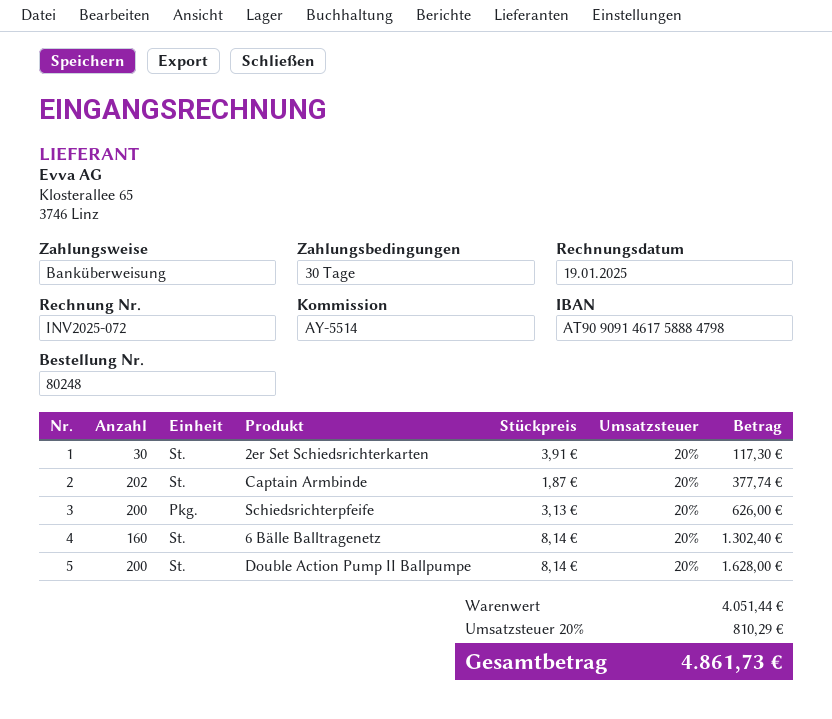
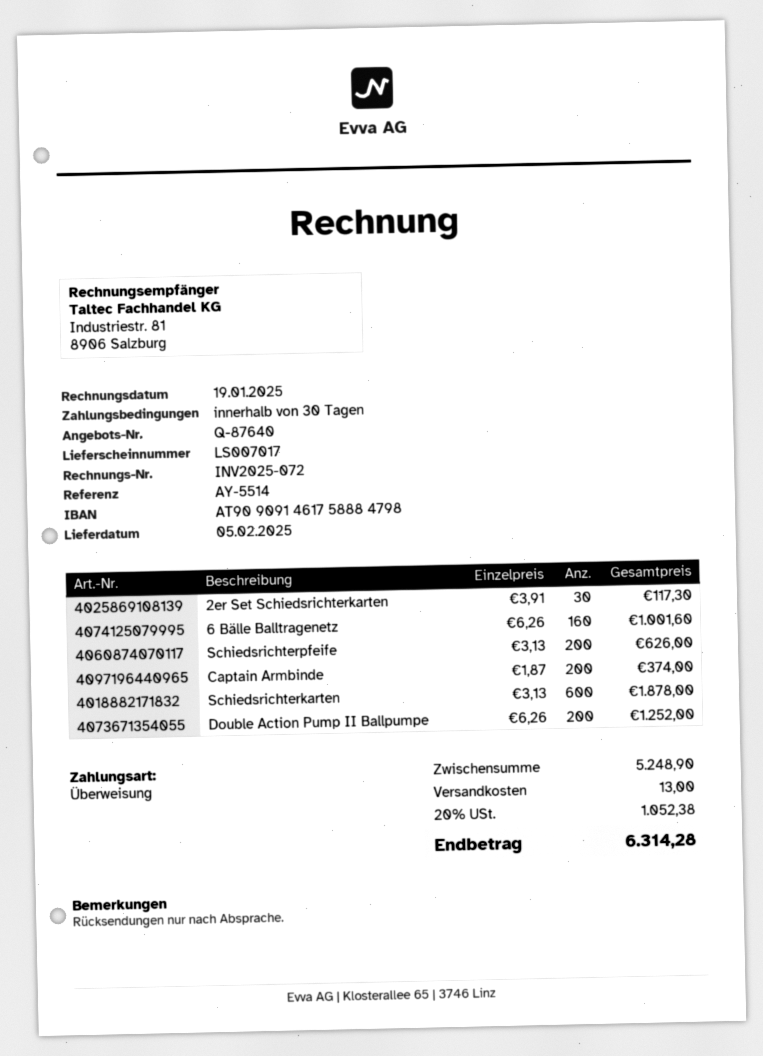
Captain Armbinde: 202 x 1.87 = 377.74 -> 200 x 1.87 = 374.00
6 Bälle Balltragenetz: 160 x 8.14 = 1302.40 -> 160 x 6.26 = 1001.60
Double Action Pump II Ballpumpe: 200 x 8.14 = 1628.00 -> 200 x 6.26 = 1252.00
Schiedsrichterkarten: none -> 600 x 3.13 = 1878.00
subtotal: 4051.44 -> 5248.90
shipping: none -> 13.00
tax: 20% = 810.29 -> 20% = 1052.38
total: 4861.73 -> 6314.28

